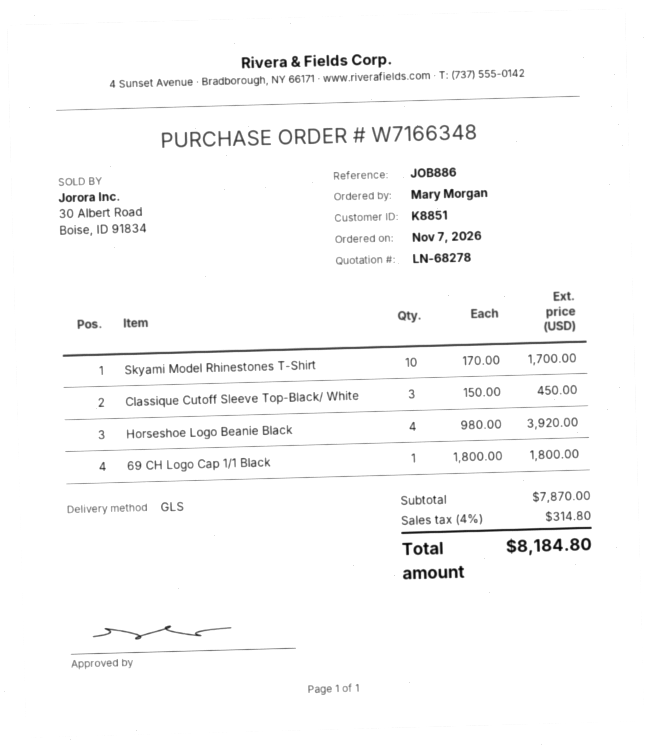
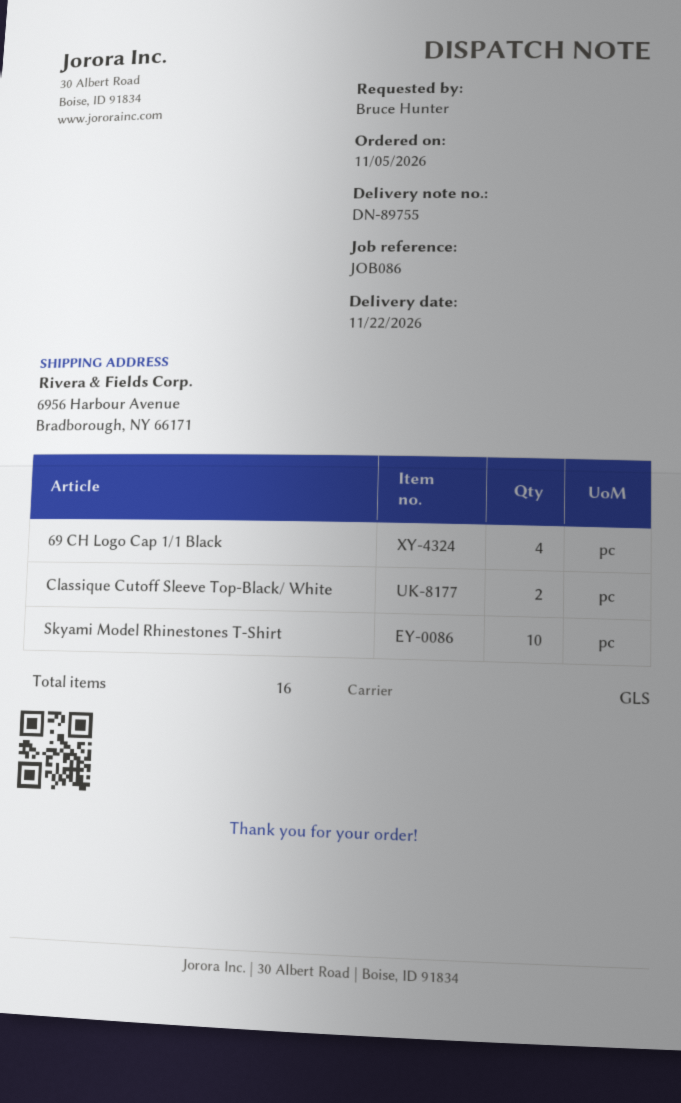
order date: 2026-11-07 -> 2026-11-05
reference: JOB886 -> JOB086
ordered by: Mary Morgan -> Bruce Hunter
Classique Cutoff Sleeve Top-Black/ White: 3 -> 2
Horseshoe Logo Beanie Black: 4 -> none
69 CH Logo Cap 1/1 Black: 1 -> 4

